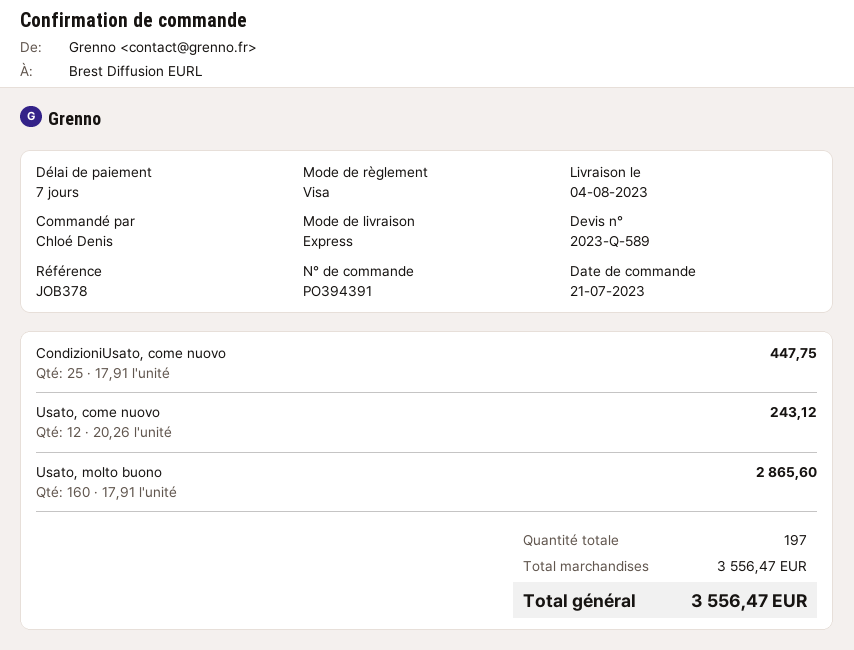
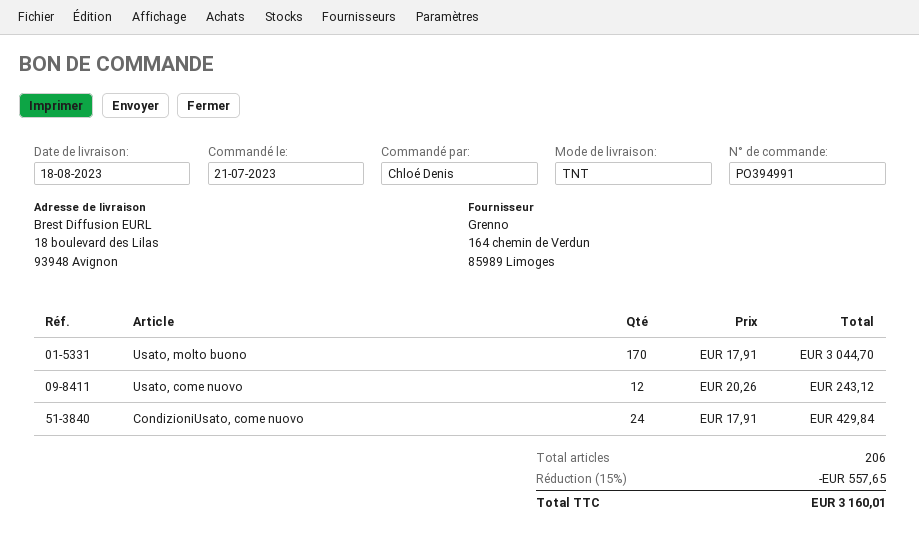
order number: PO394391 -> PO394991
delivery date: 2023-08-04 -> 2023-08-18
shipping method: express -> TNT
CondizioniUsato, come nuovo: 25 x 17.91 = 447.75 -> 24 x 17.91 = 429.84
Usato, molto buono: 160 x 17.91 = 2865.60 -> 170 x 17.91 = 3044.70
total quantity: 197 -> 206
discount: none -> 15% = 557.65
total: 3556.47 -> 3160.01

